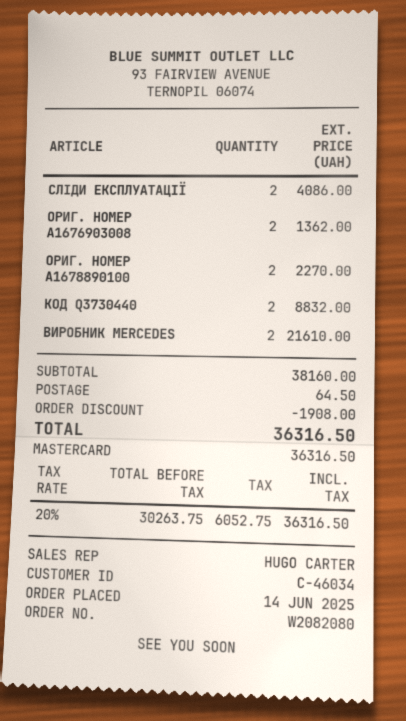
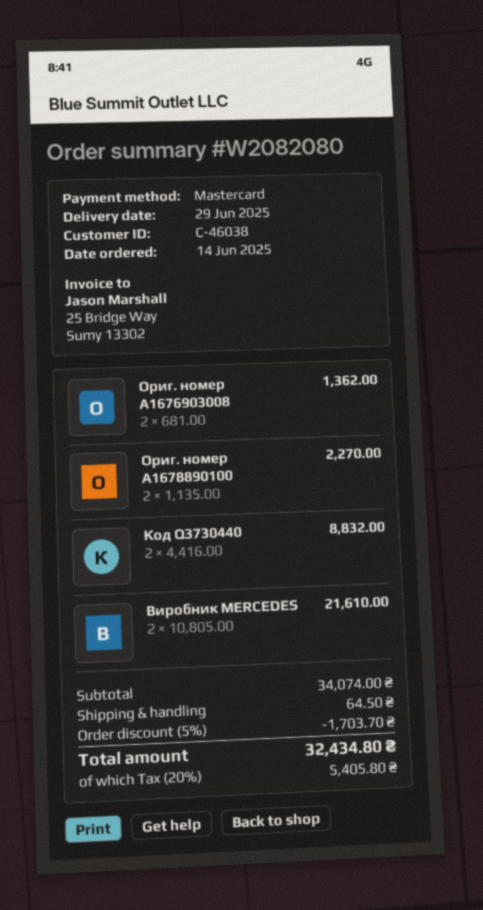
customer number: C-46034 -> C-46038
СЛІДИ ЕКСПЛУАТАЦІЇ: 2 for 4086.00 -> none
subtotal: 38160.00 -> 34074.00
discount: 1908.00 -> 1703.70
tax: 20% = 6052.75 -> 20% = 5405.80
total: 36316.50 -> 32434.80

